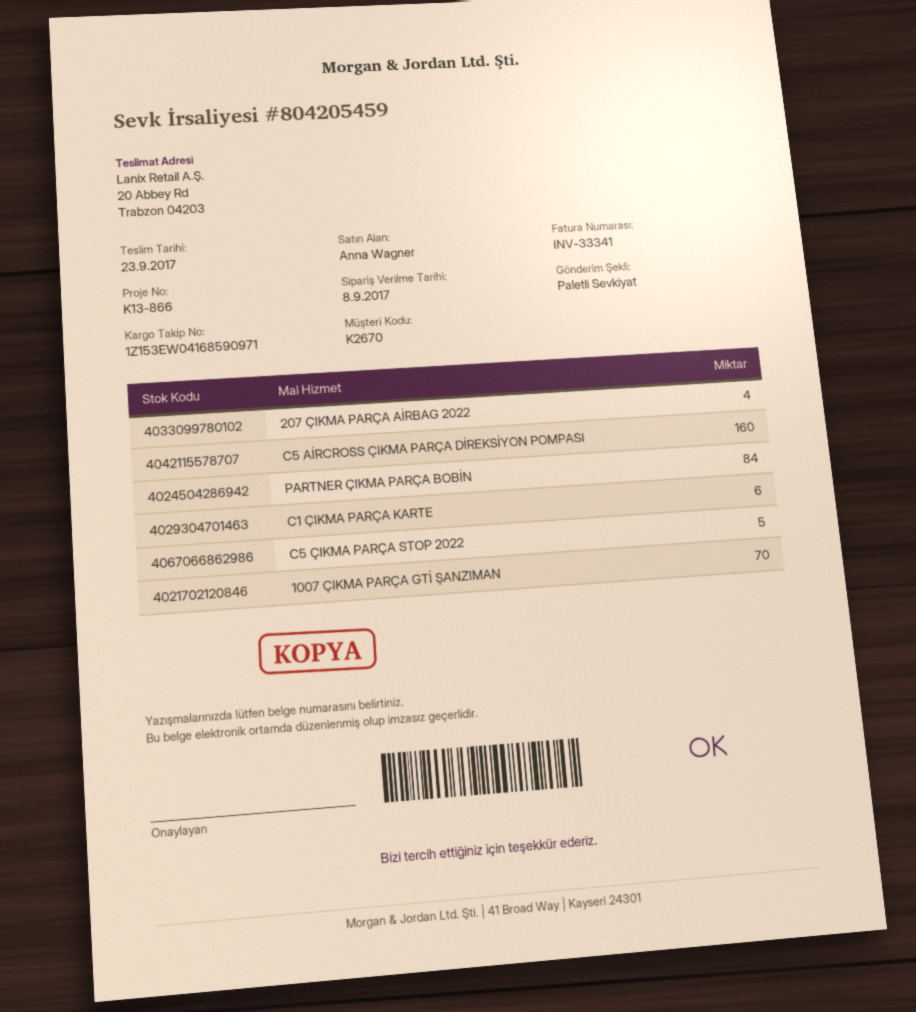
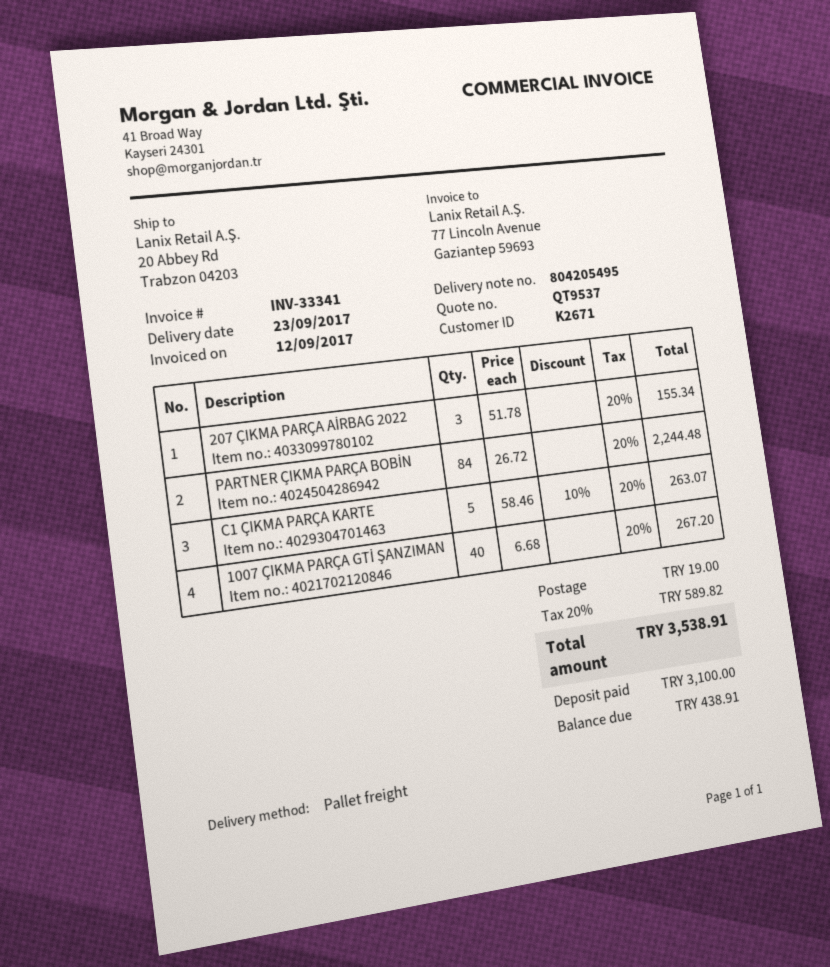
delivery note number: 804205459 -> 804205495
customer number: K2670 -> K2671
207 ÇIKMA PARÇA AİRBAG 2022: 4 -> 3
C5 AİRCROSS ÇIKMA PARÇA DİREKSİYON POMPASI: 160 -> none
C1 ÇIKMA PARÇA KARTE: 6 -> 5
C5 ÇIKMA PARÇA STOP 2022: 5 -> none
1007 ÇIKMA PARÇA GTİ ŞANZIMAN: 70 -> 40

